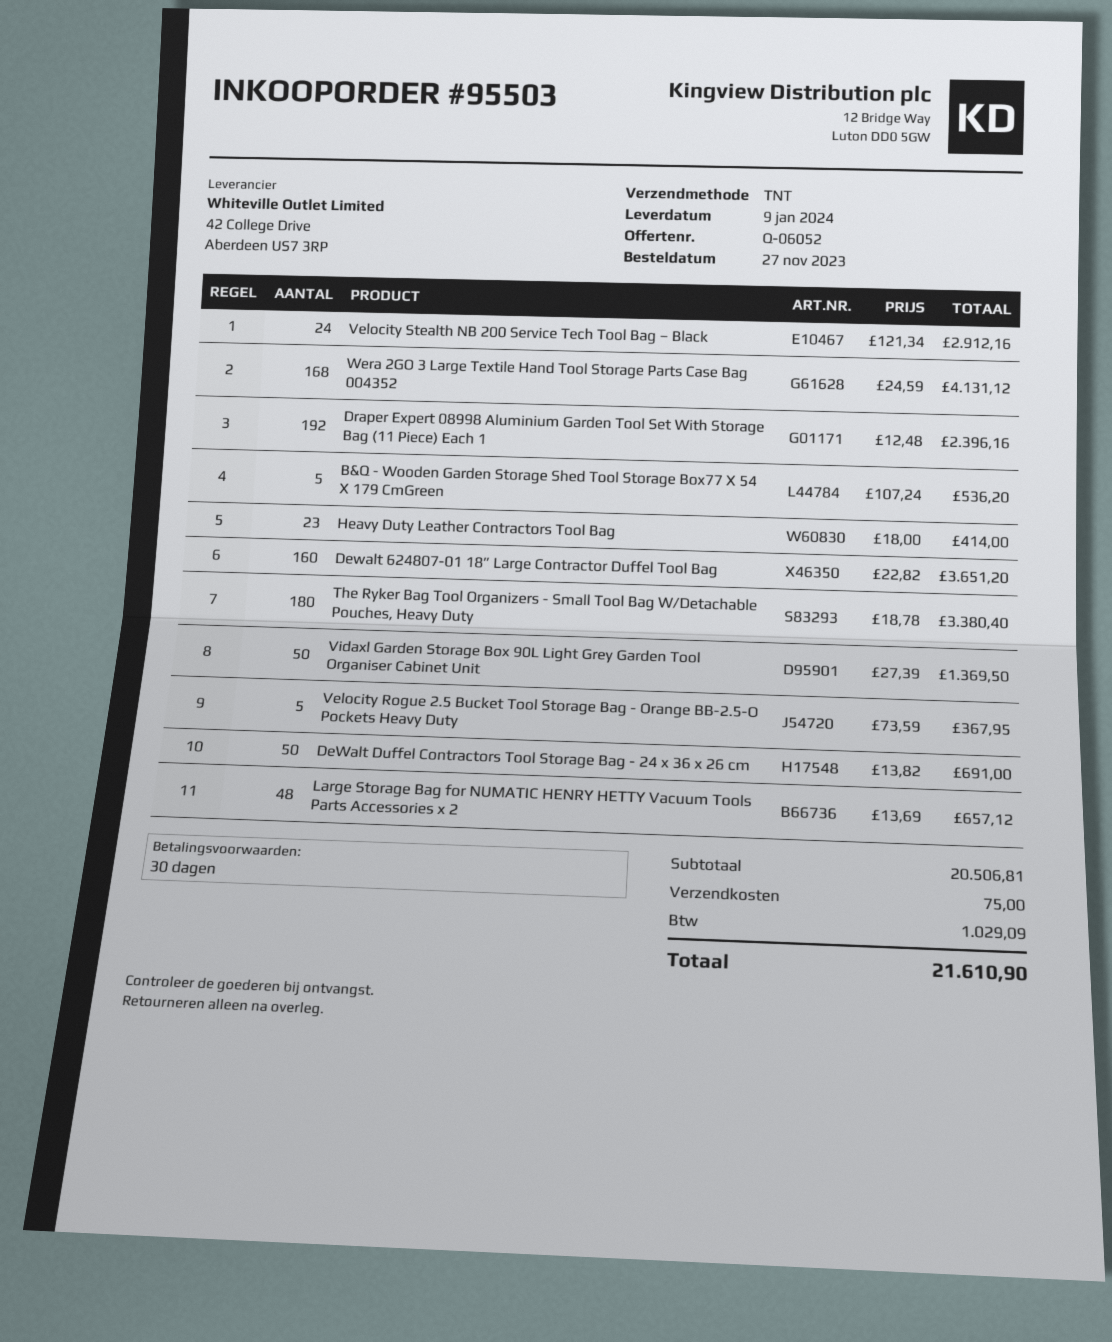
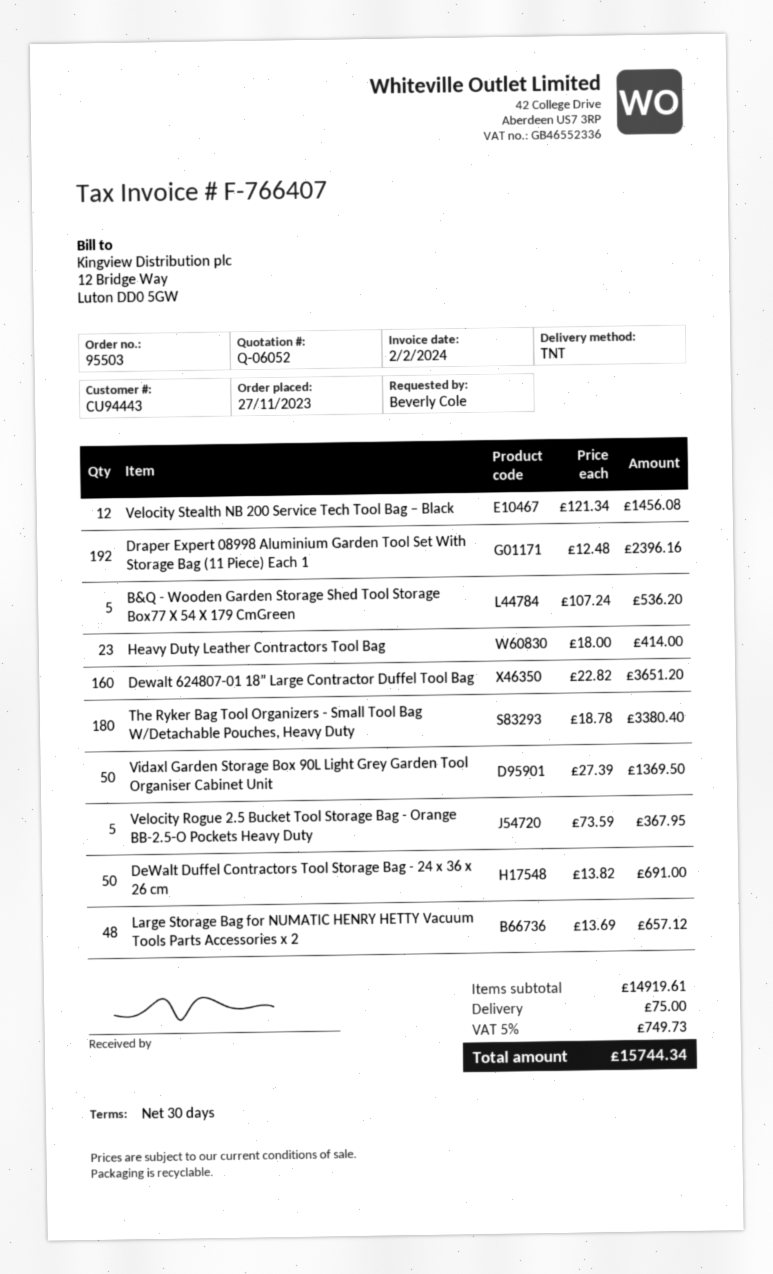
Velocity Stealth NB 200 Service Tech Tool Bag – Black: 24 x 121.34 = 2912.16 -> 12 x 121.34 = 1456.08
Wera 2GO 3 Large Textile Hand Tool Storage Parts Case Bag 004352: 168 x 24.59 = 4131.12 -> none
subtotal: 20506.81 -> 14919.61
tax: 1029.09 -> 749.73
total: 21610.90 -> 15744.34

